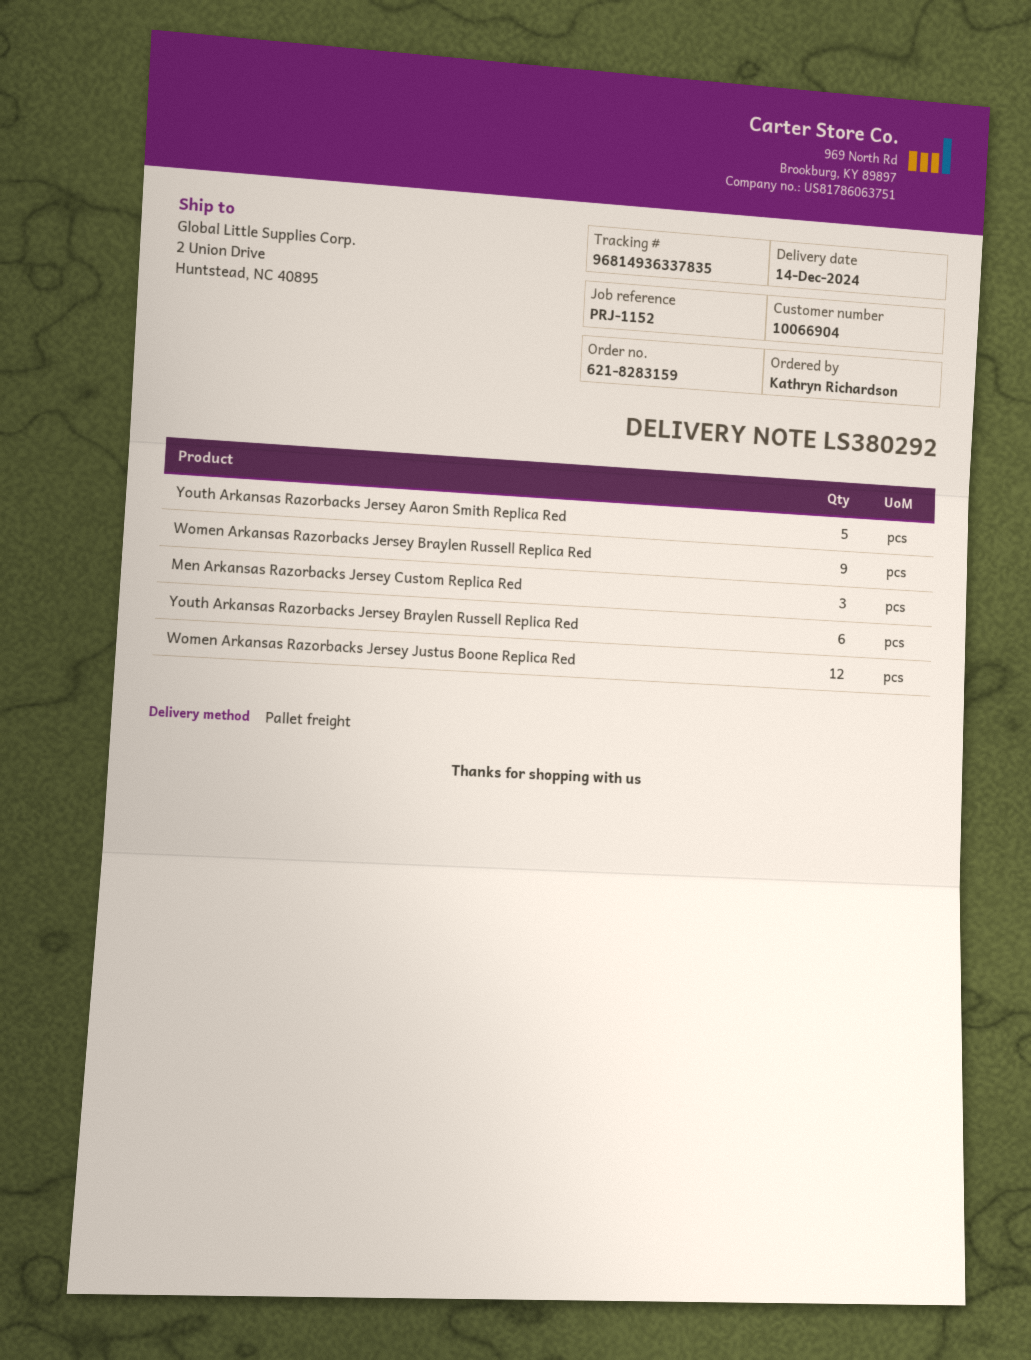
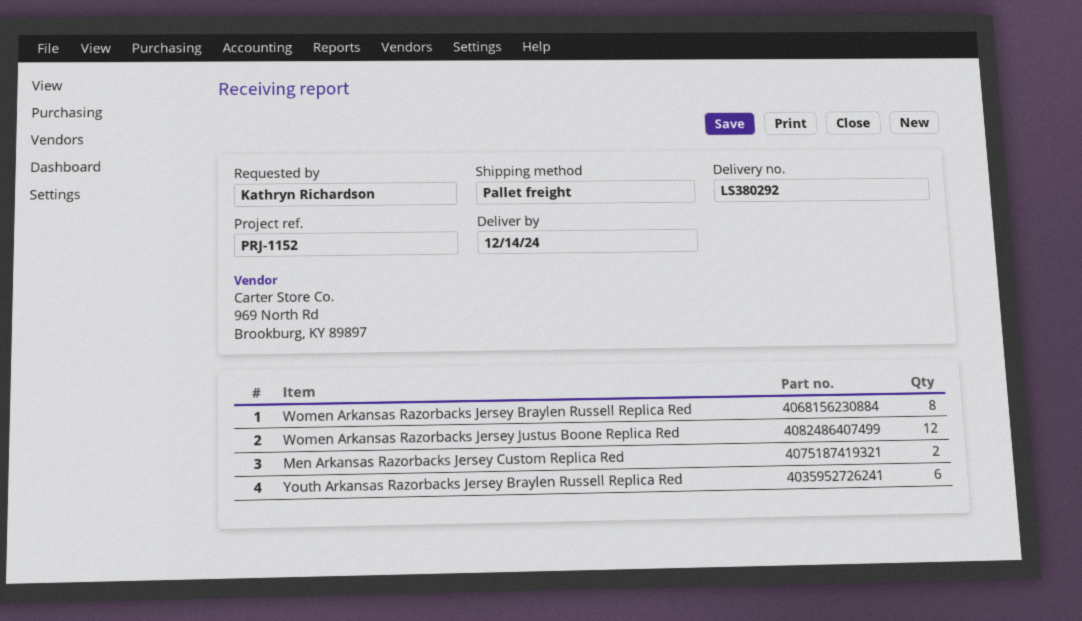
Youth Arkansas Razorbacks Jersey Aaron Smith Replica Red: 5 -> none
Women Arkansas Razorbacks Jersey Braylen Russell Replica Red: 9 -> 8
Men Arkansas Razorbacks Jersey Custom Replica Red: 3 -> 2

